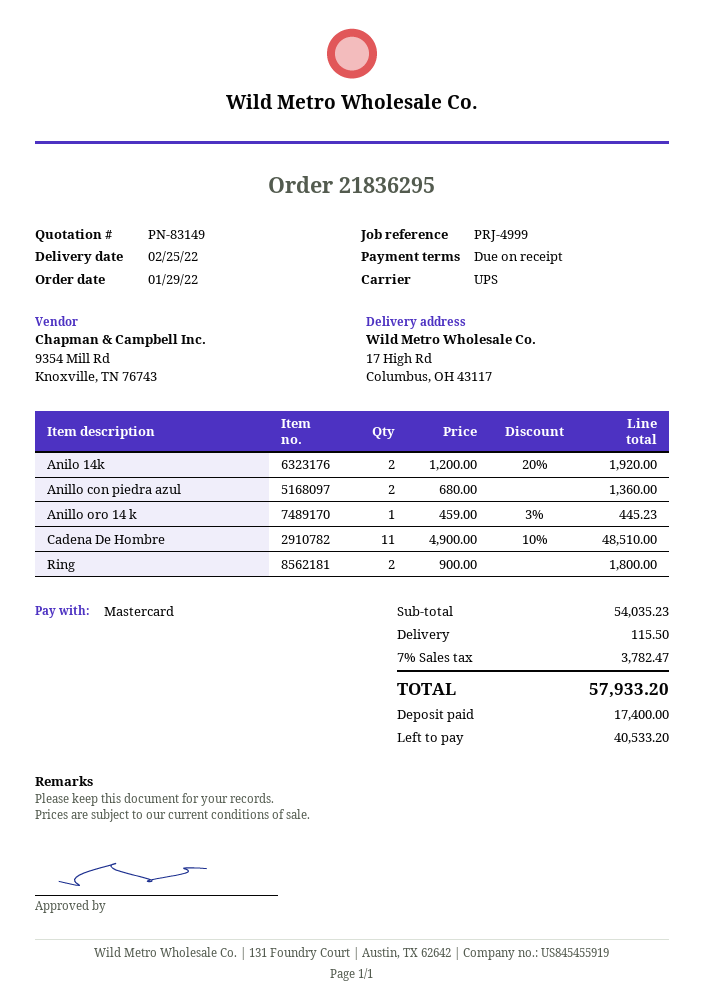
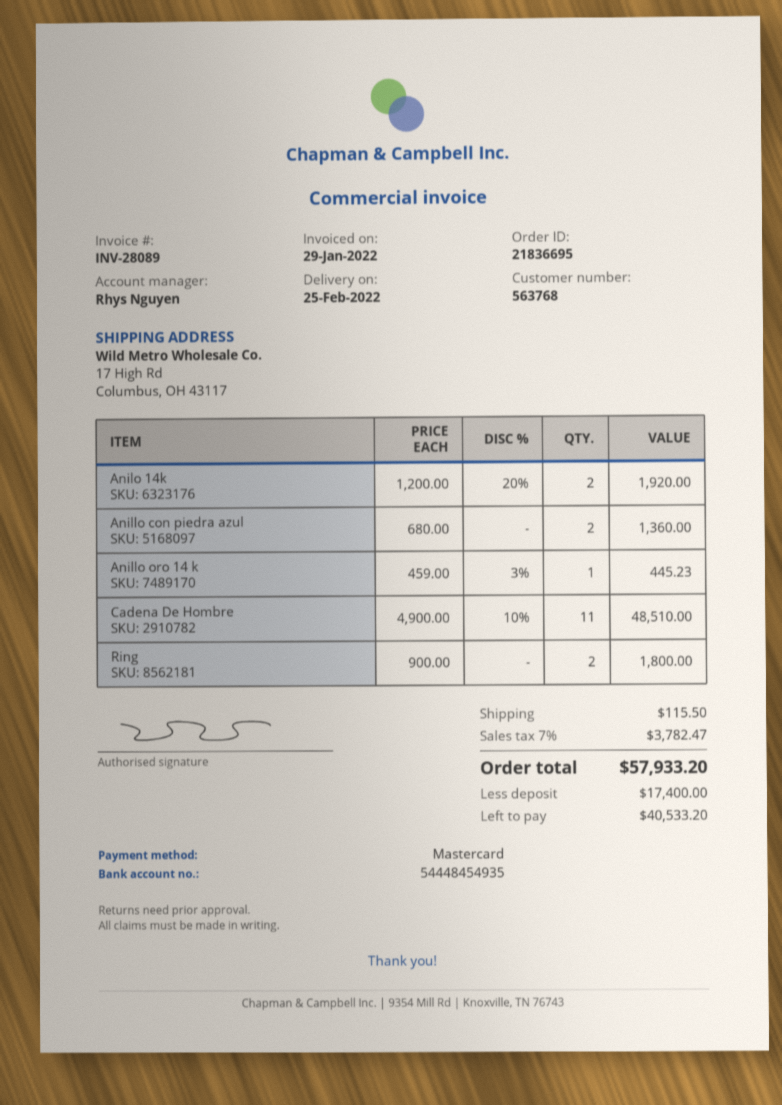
order number: 21836295 -> 21836695

